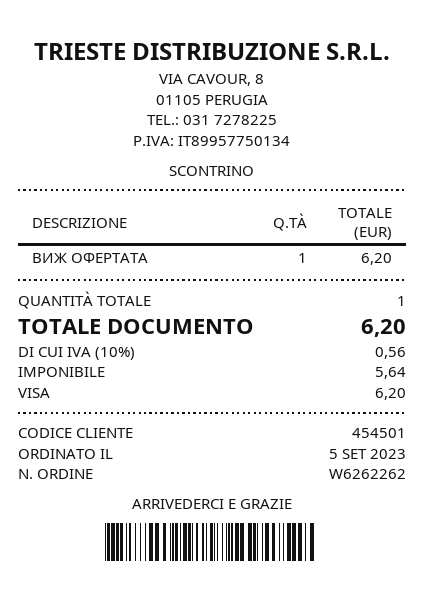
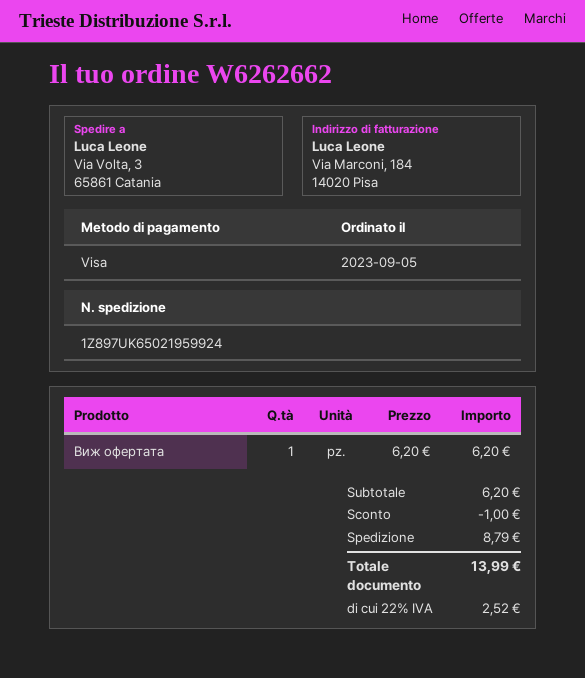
order number: W6262262 -> W6262662
discount: none -> 1.00
shipping: none -> 8.79
tax: 10% = 0.56 -> 22% = 2.52
total: 6.20 -> 13.99

